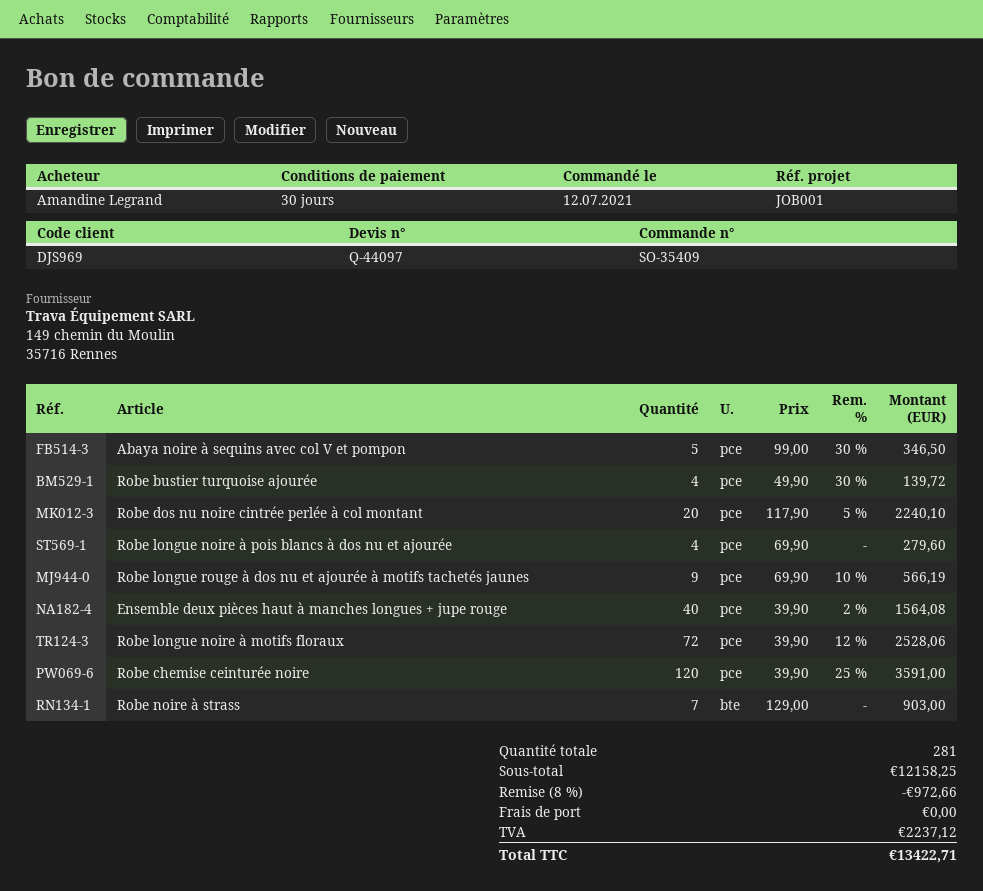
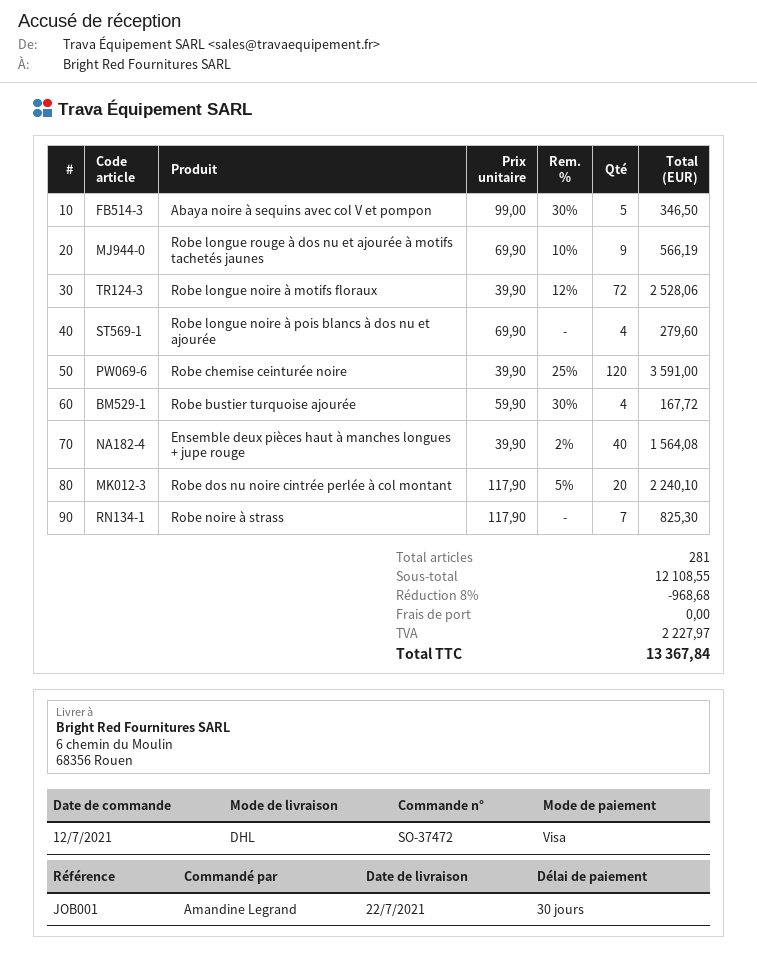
order number: SO-35409 -> SO-37472
Robe bustier turquoise ajourée: 4 x 49.90 - 30% = 139.72 -> 4 x 59.90 - 30% = 167.72
Robe noire à strass: 7 x 129.00 = 903.00 -> 7 x 117.90 = 825.30
subtotal: 12158.25 -> 12108.55
discount: 8% = 972.66 -> 8% = 968.68
tax: 2237.12 -> 2227.97
total: 13422.71 -> 13367.84

